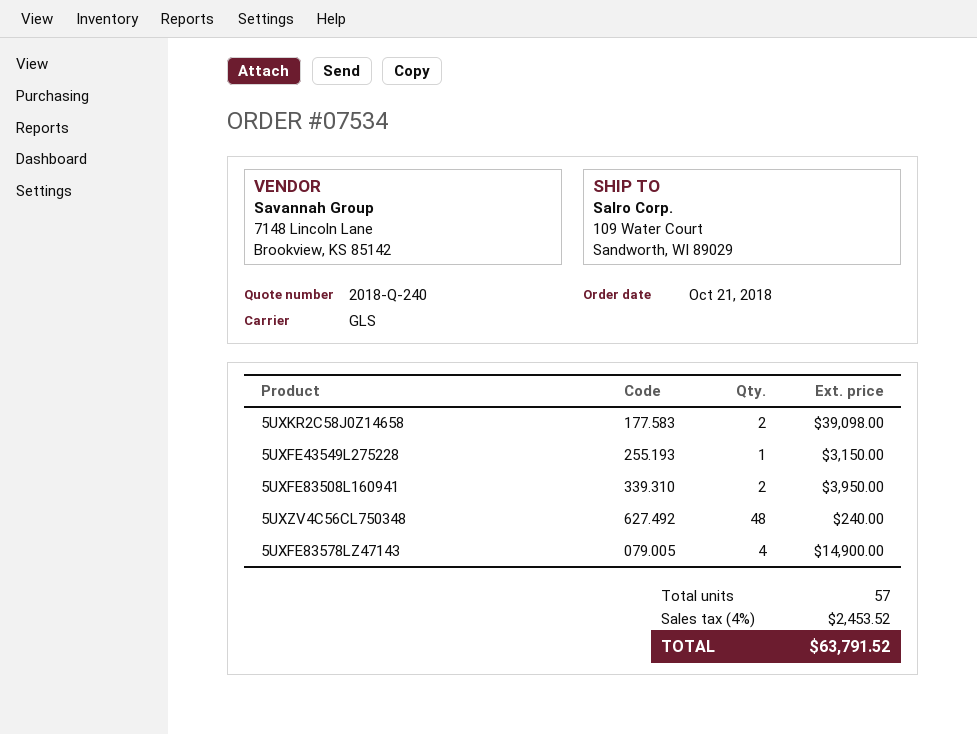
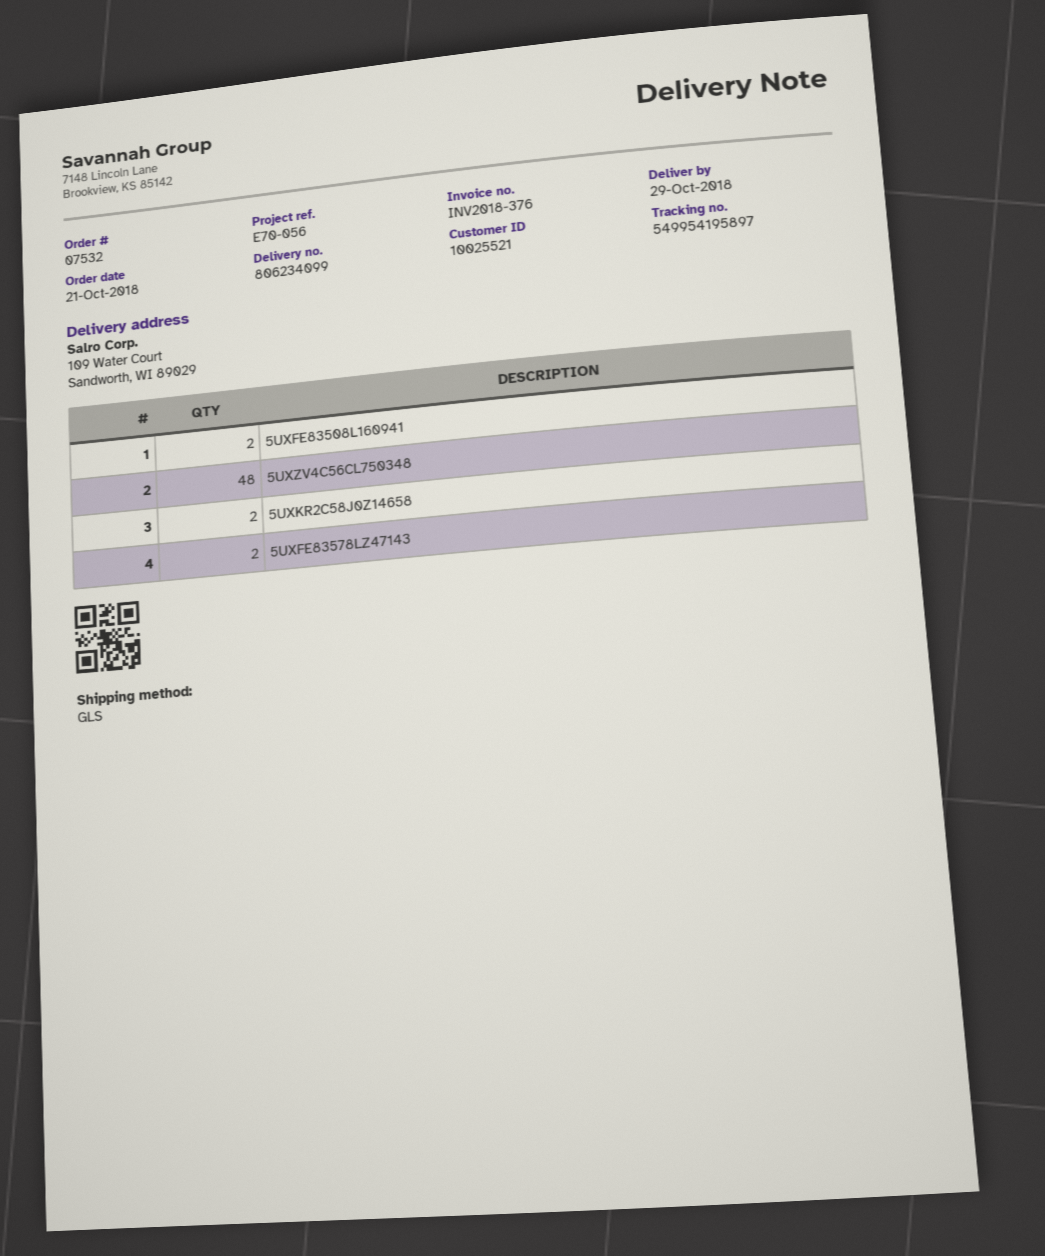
order number: 07534 -> 07532
5UXFE43549L275228: 1 -> none
5UXFE83578LZ47143: 4 -> 2

